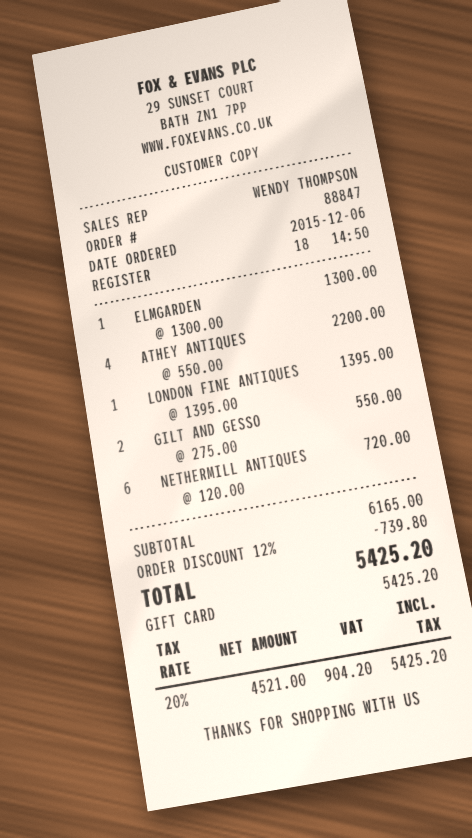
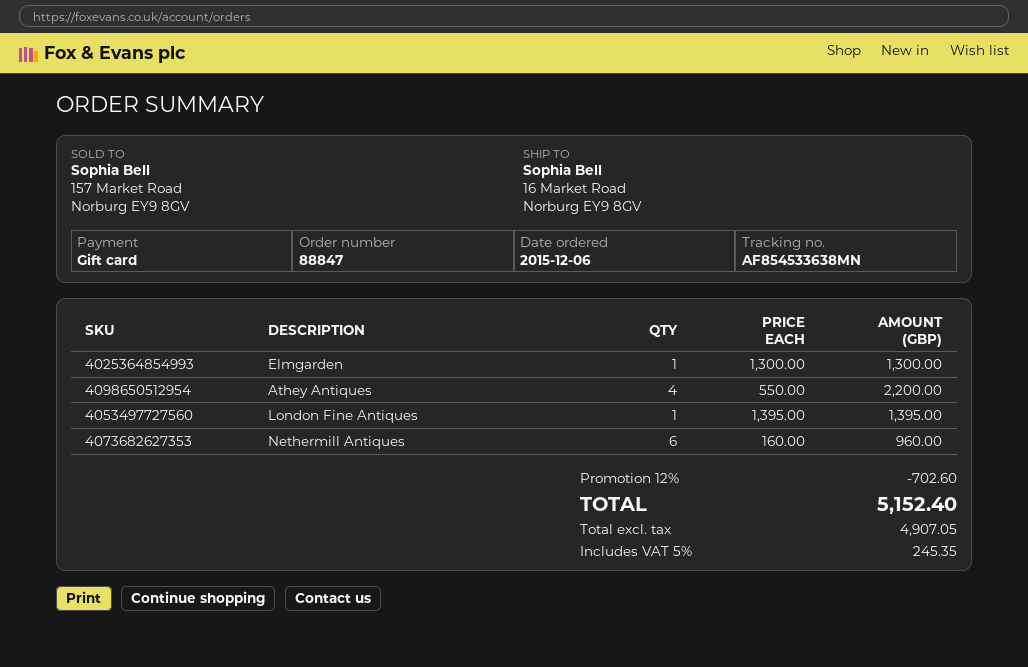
GILT AND GESSO: 2 x 275.00 = 550.00 -> none
NETHERMILL ANTIQUES: 6 x 120.00 = 720.00 -> 6 x 160.00 = 960.00
discount: 12% = 739.80 -> 12% = 702.60
net: 4521.00 -> 4907.05
tax: 20% = 904.20 -> 5% = 245.35
total: 5425.20 -> 5152.40

